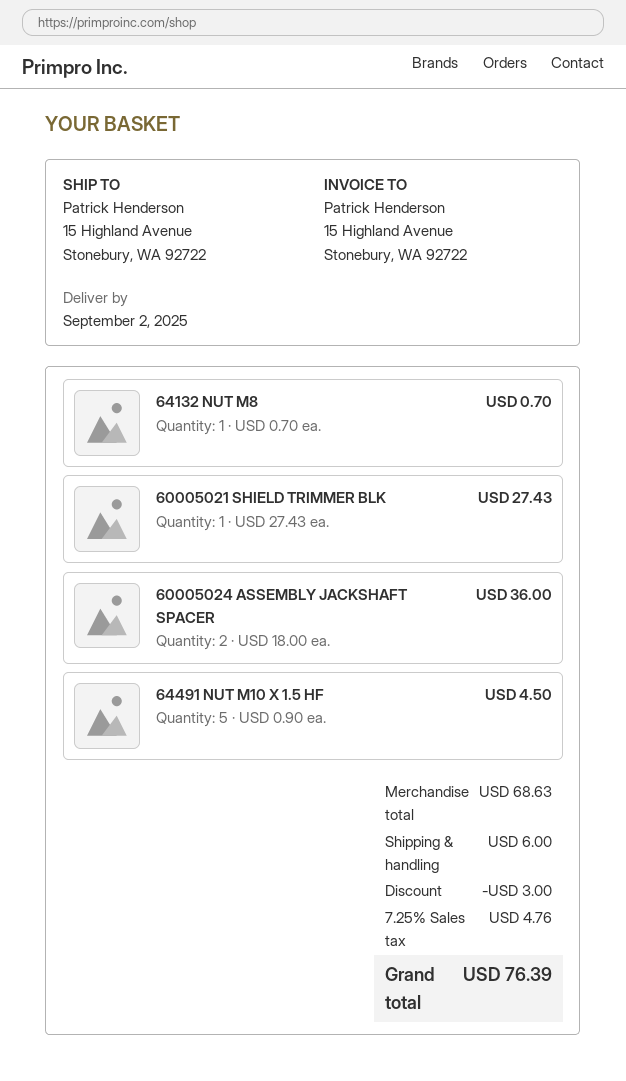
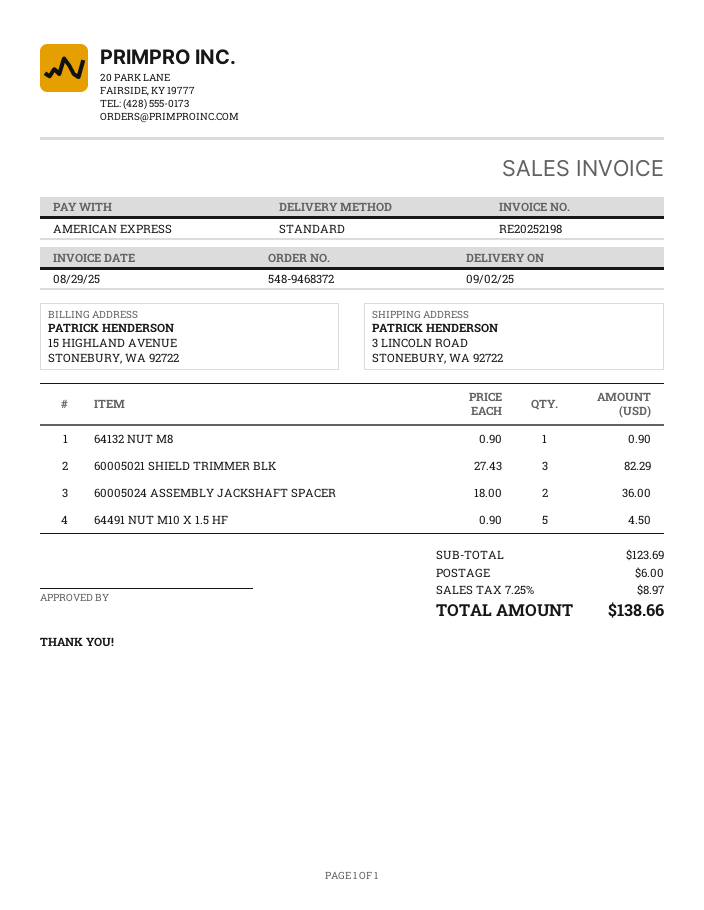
ship to: 15 Highland Avenue, Stonebury, WA 92722 -> 3 LINCOLN ROAD, STONEBURY, WA 92722
64132 NUT M8: 1 x 0.70 = 0.70 -> 1 x 0.90 = 0.90
60005021 SHIELD TRIMMER BLK: 1 x 27.43 = 27.43 -> 3 x 27.43 = 82.29
subtotal: 68.63 -> 123.69
discount: 3.00 -> none
tax: 7.25% = 4.76 -> 7.25% = 8.97
total: 76.39 -> 138.66

